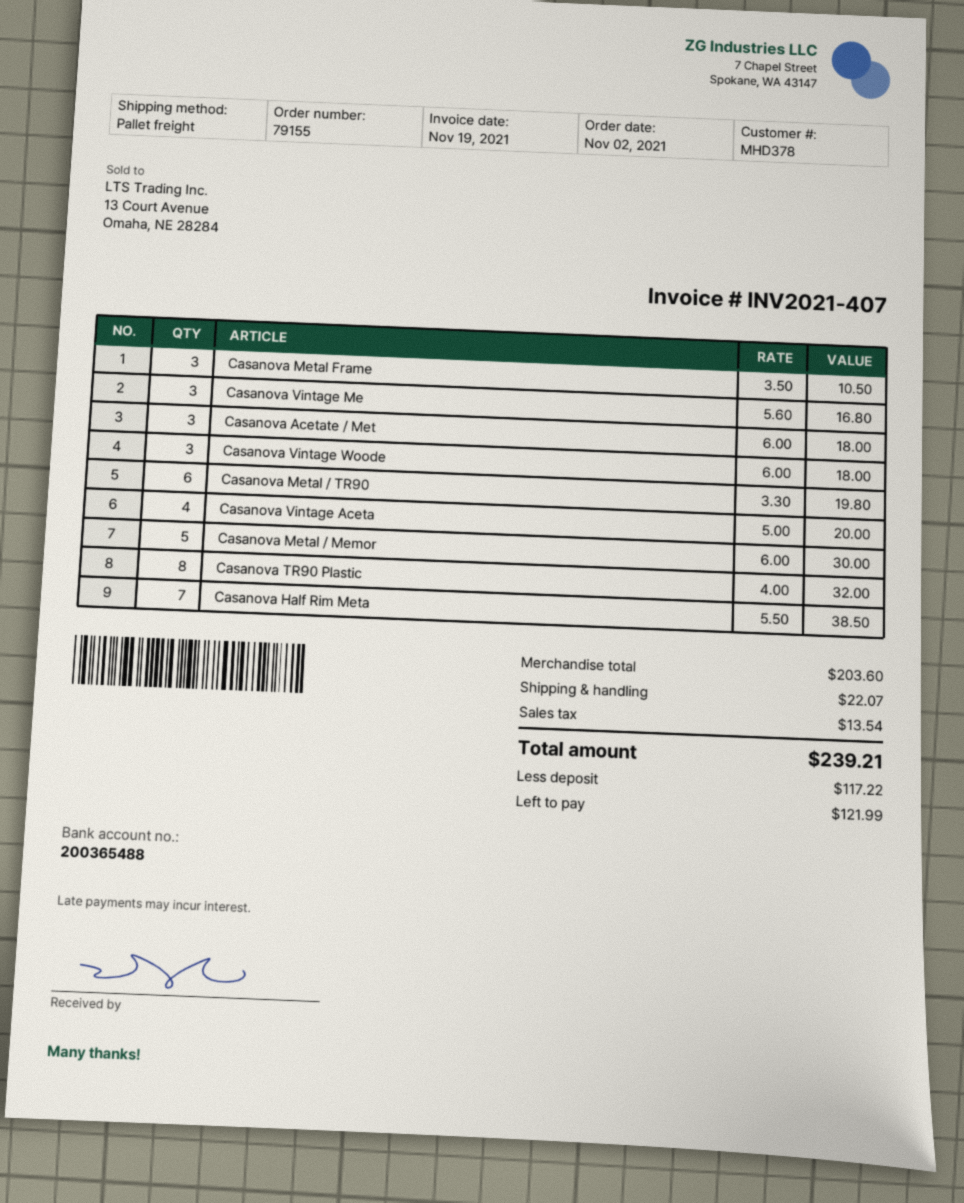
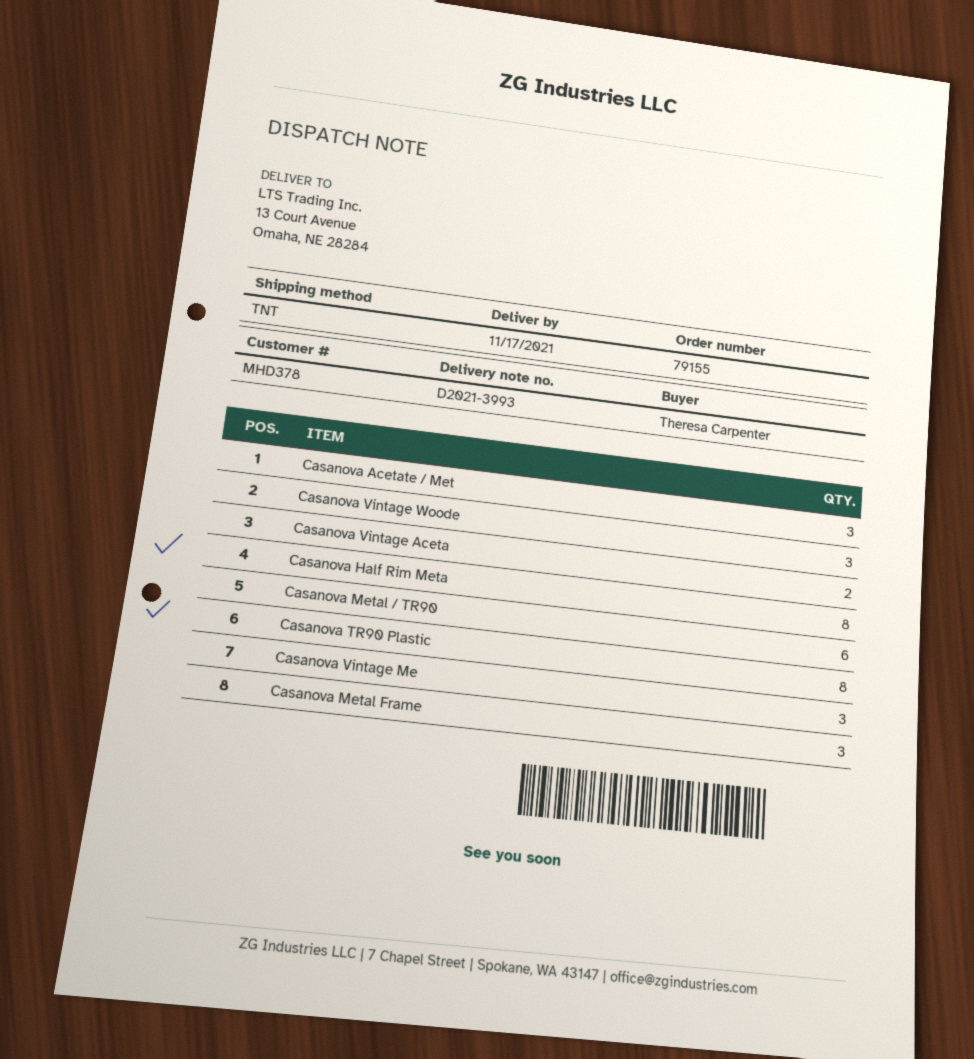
shipping method: pallet freight -> TNT
Casanova Vintage Aceta: 4 -> 2
Casanova Metal / Memor: 5 -> none
Casanova Half Rim Meta: 7 -> 8

